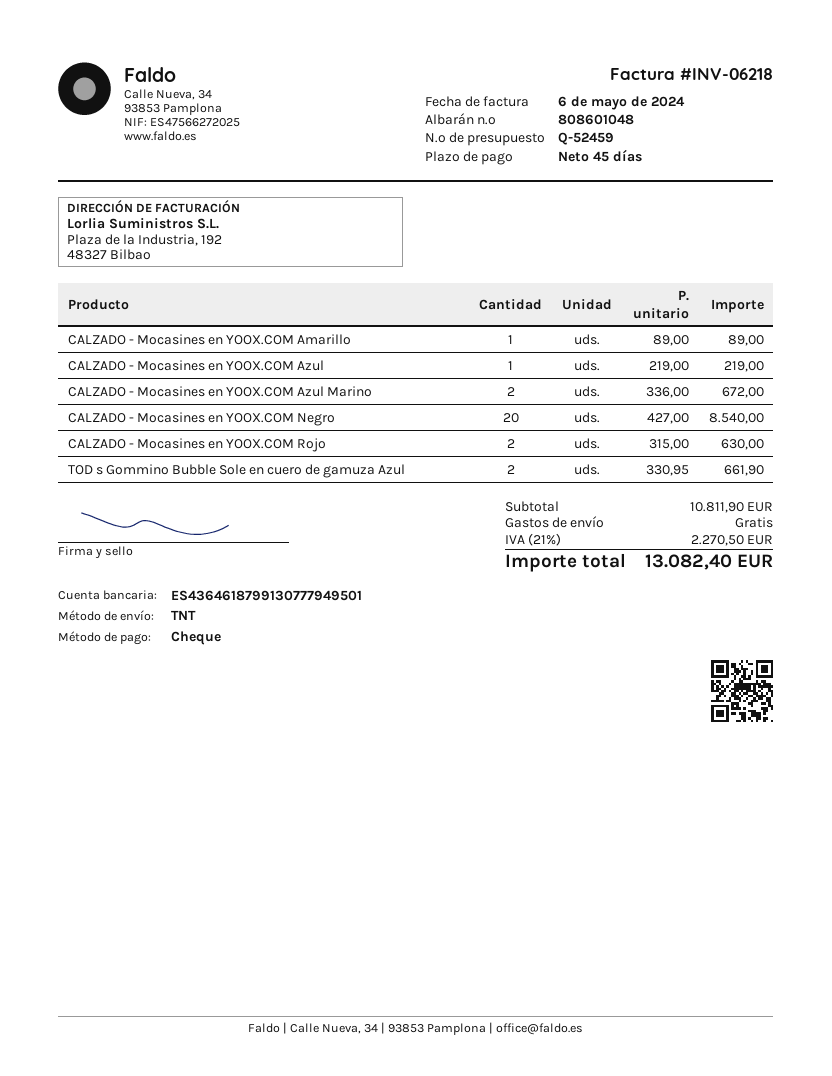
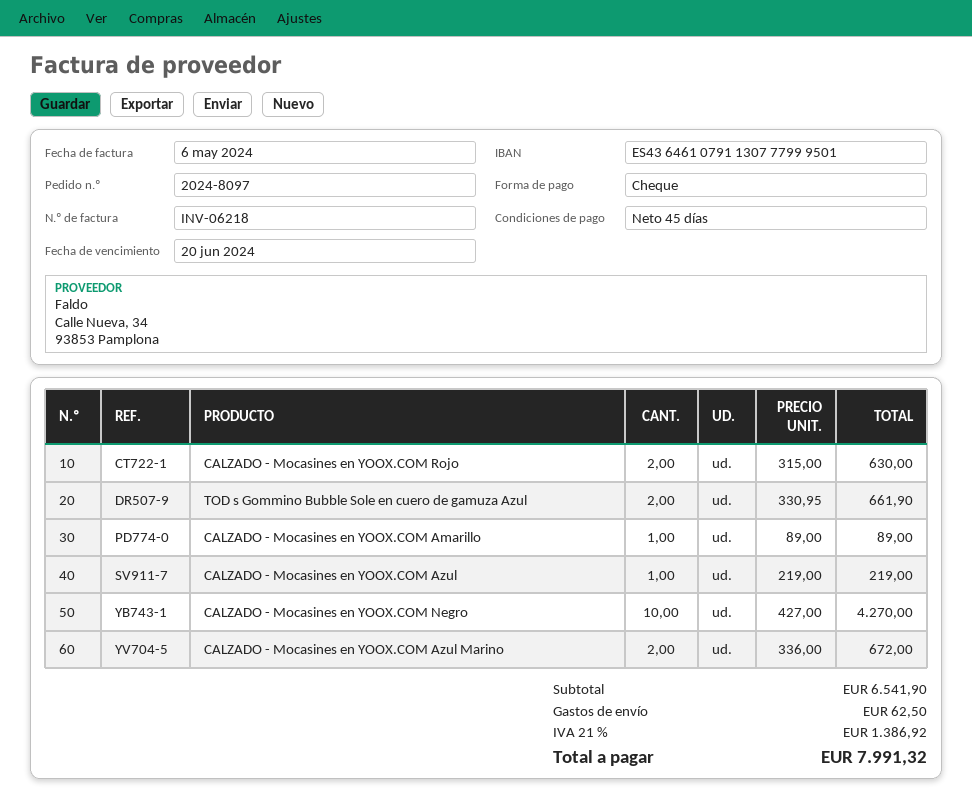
bank account: ES4364618799130777949501 -> ES4364610791130777999501
CALZADO - Mocasines en YOOX.COM Negro: 20 x 427.00 = 8540.00 -> 10 x 427.00 = 4270.00
subtotal: 10811.90 -> 6541.90
shipping: 0.00 -> 62.50
tax: 21% = 2270.50 -> 21% = 1386.92
total: 13082.40 -> 7991.32

